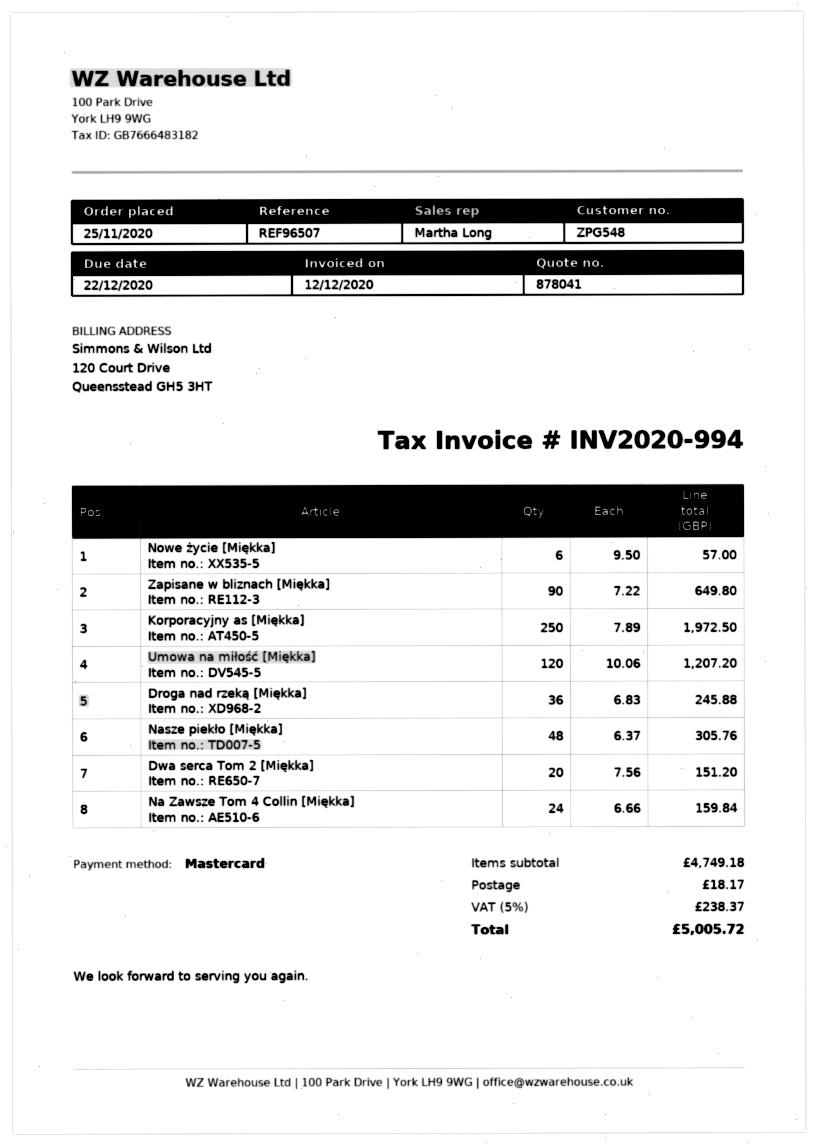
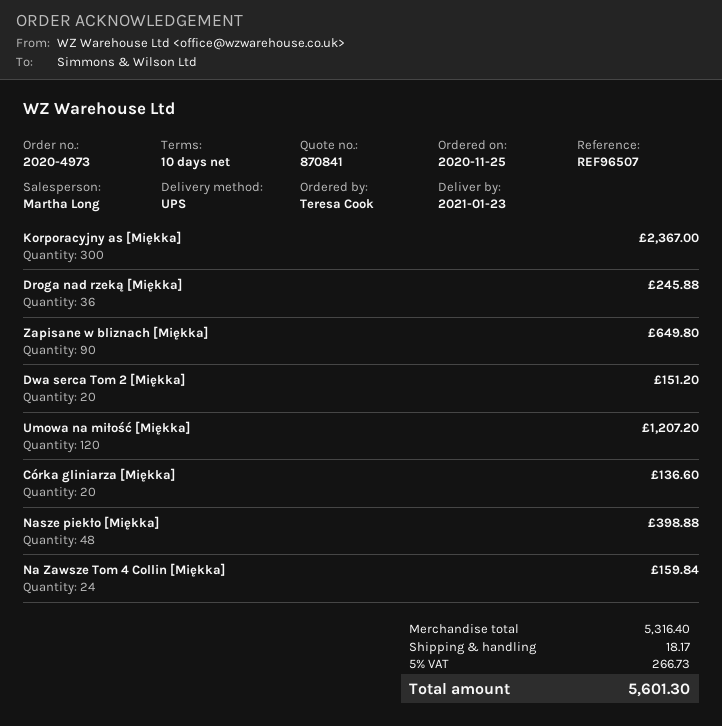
quote number: 878041 -> 870841
Nowe życie [Miękka]: 6 for 57.00 -> none
Korporacyjny as [Miękka]: 250 for 1972.50 -> 300 for 2367.00
Nasze piekło [Miękka]: 48 for 305.76 -> 48 for 398.88
Córka gliniarza [Miękka]: none -> 20 for 136.60
subtotal: 4749.18 -> 5316.40
tax: 5% = 238.37 -> 5% = 266.73
total: 5005.72 -> 5601.30

